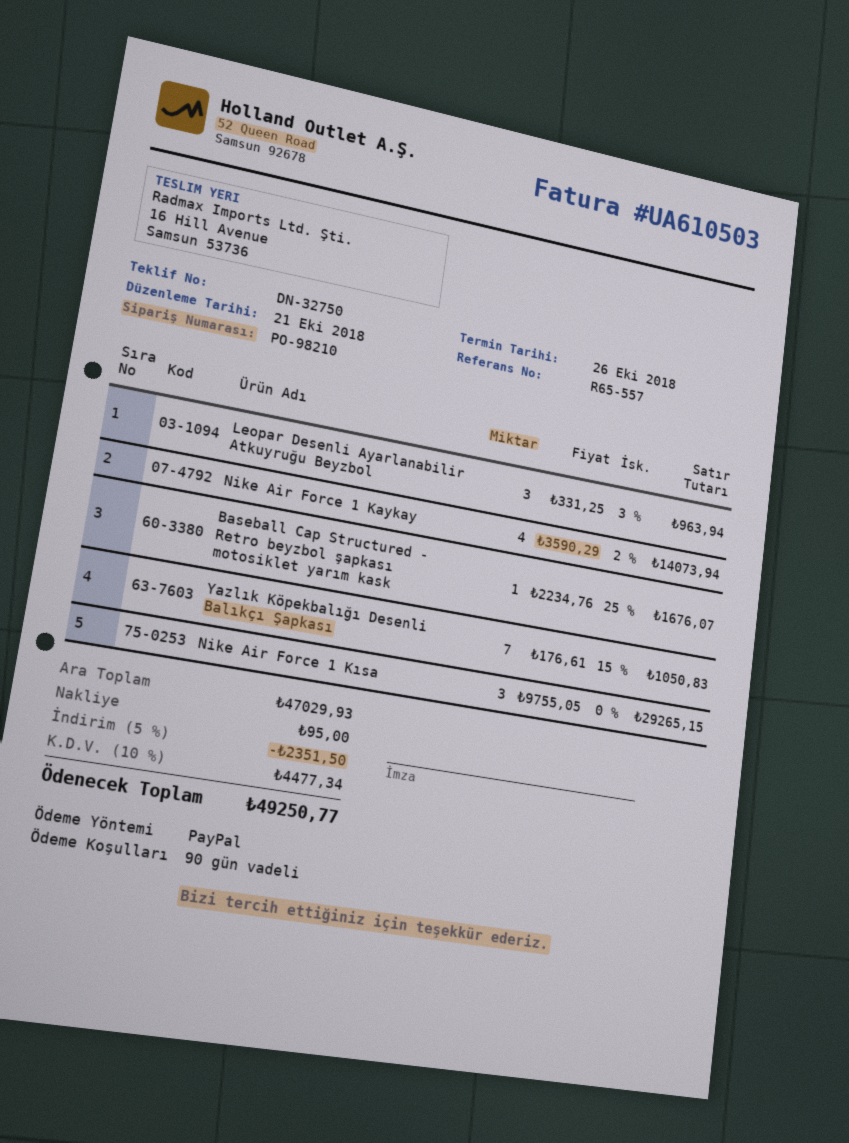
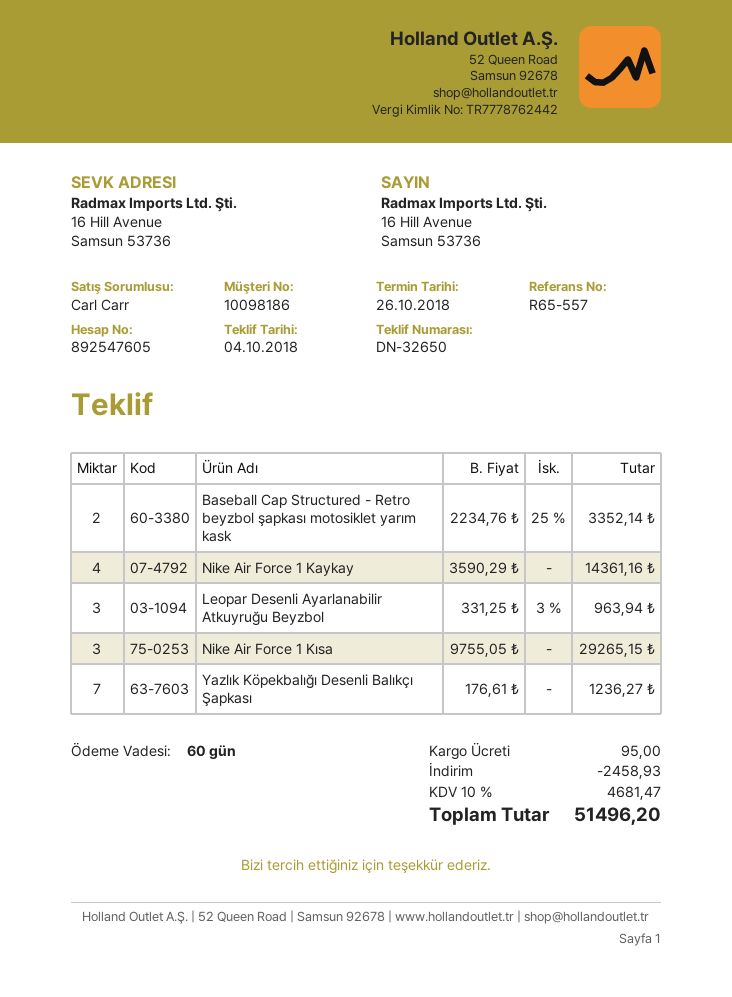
quote number: DN-32750 -> DN-32650
payment terms: 90 days -> 60 days
Nike Air Force 1 Kaykay: 4 x 3590.29 - 2% = 14073.94 -> 4 x 3590.29 = 14361.16
Baseball Cap Structured - Retro beyzbol şapkası motosiklet yarım kask: 1 x 2234.76 - 25% = 1676.07 -> 2 x 2234.76 - 25% = 3352.14
Yazlık Köpekbalığı Desenli Balıkçı Şapkası: 7 x 176.61 - 15% = 1050.83 -> 7 x 176.61 = 1236.27
discount: 2351.50 -> 2458.93
tax: 10% = 4477.34 -> 10% = 4681.47
total: 49250.77 -> 51496.20

